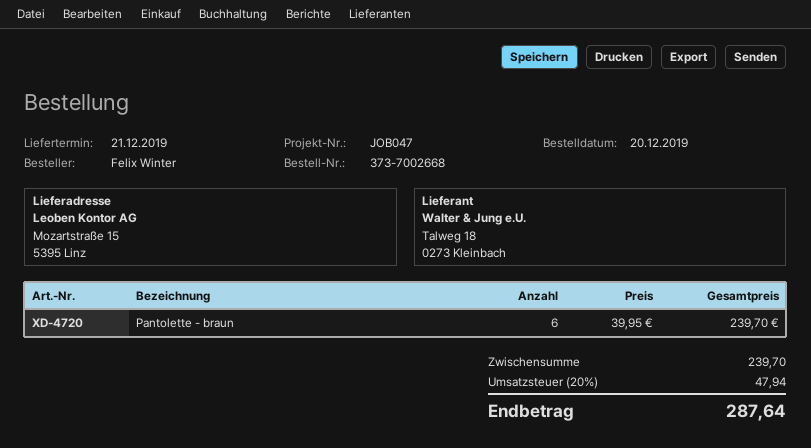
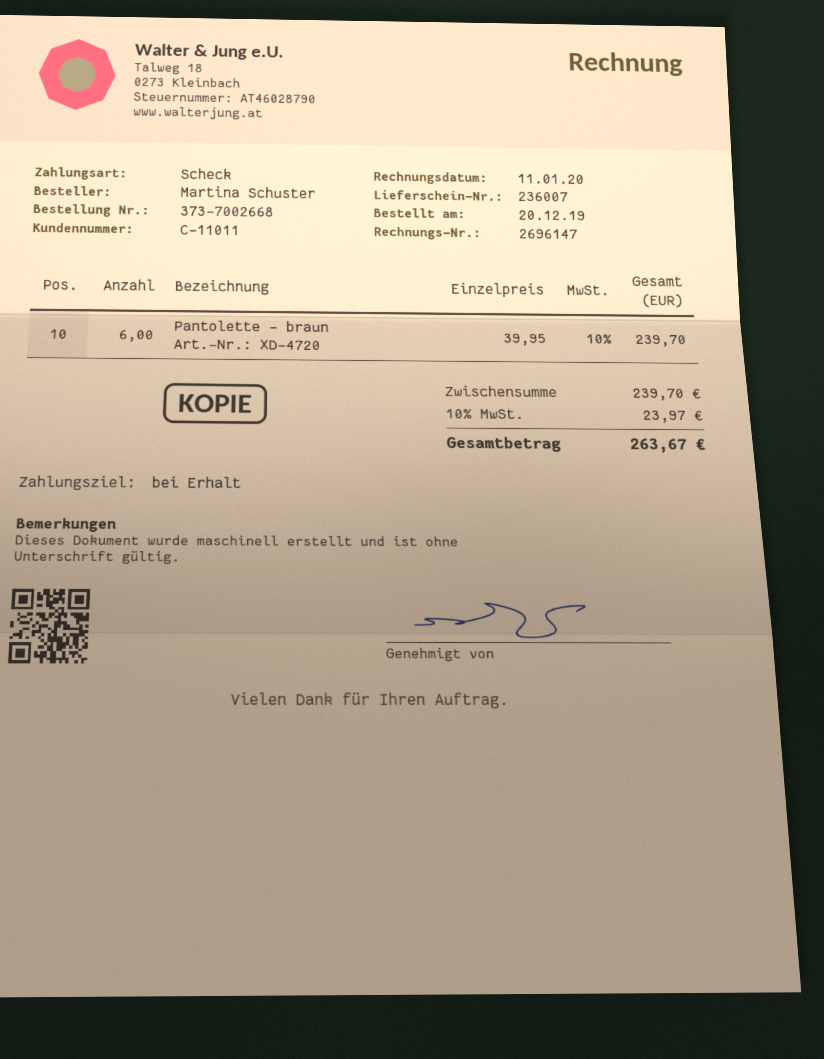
ordered by: Felix Winter -> Martina Schuster
tax: 20% = 47.94 -> 10% = 23.97
total: 287.64 -> 263.67

